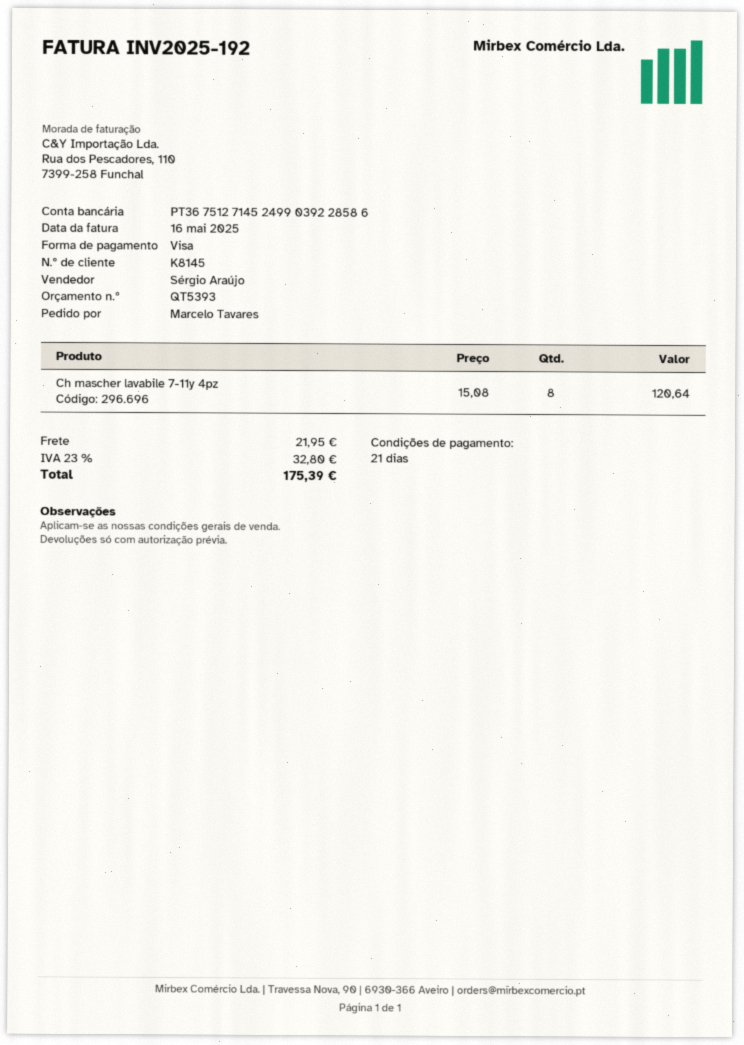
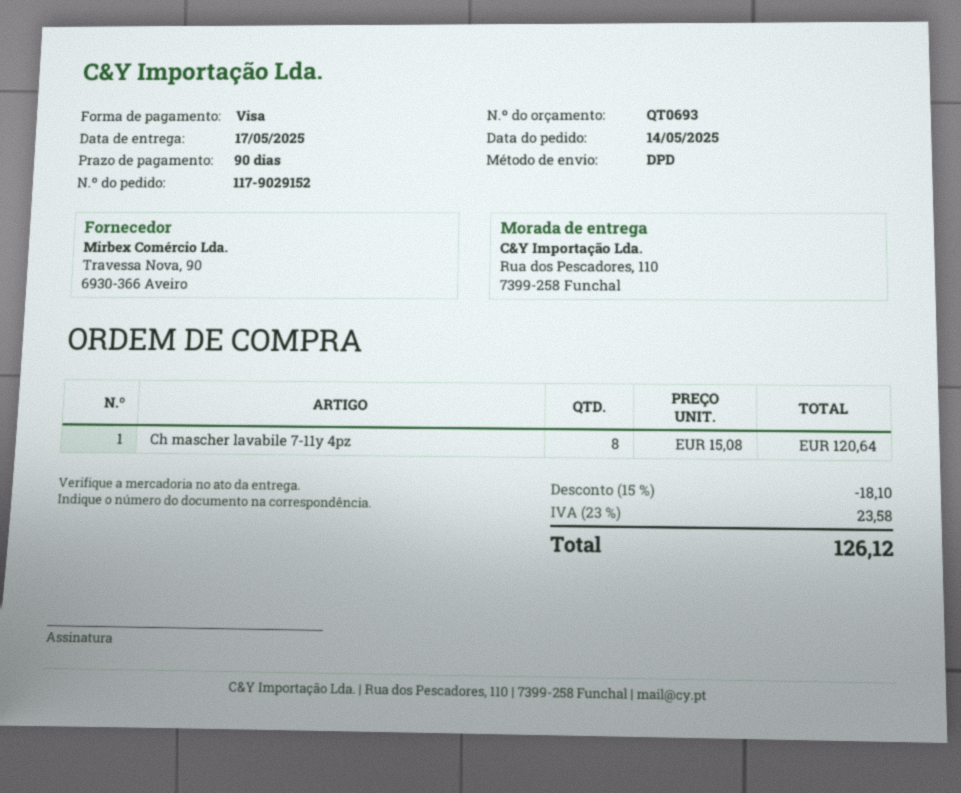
quote number: QT5393 -> QT0693
payment terms: 21 days -> 90 days
discount: none -> 15% = 18.10
shipping: 21.95 -> none
tax: 23% = 32.80 -> 23% = 23.58
total: 175.39 -> 126.12

